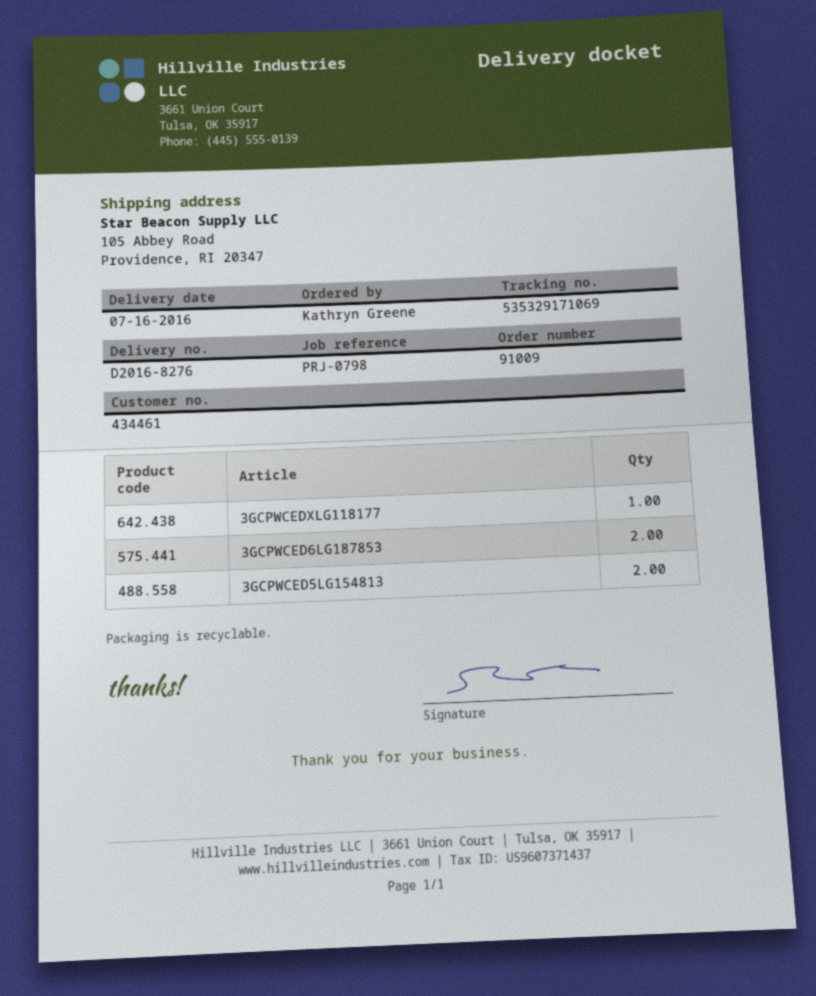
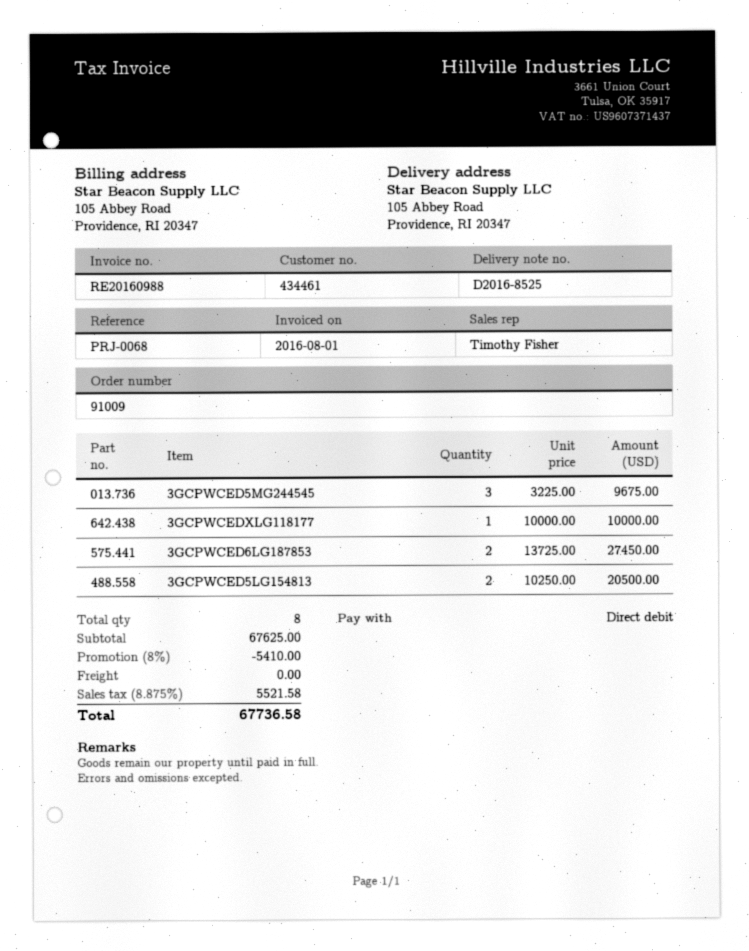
delivery note number: D2016-8276 -> D2016-8525
reference: PRJ-0798 -> PRJ-0068
3GCPWCED5MG244545: none -> 3

